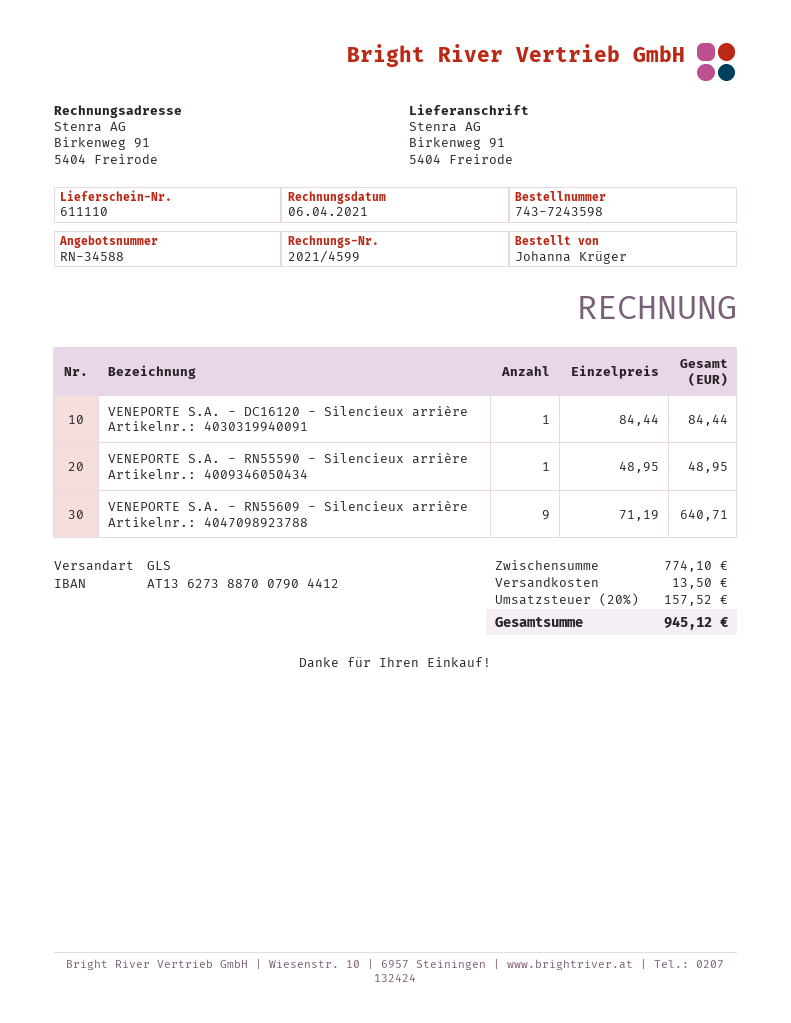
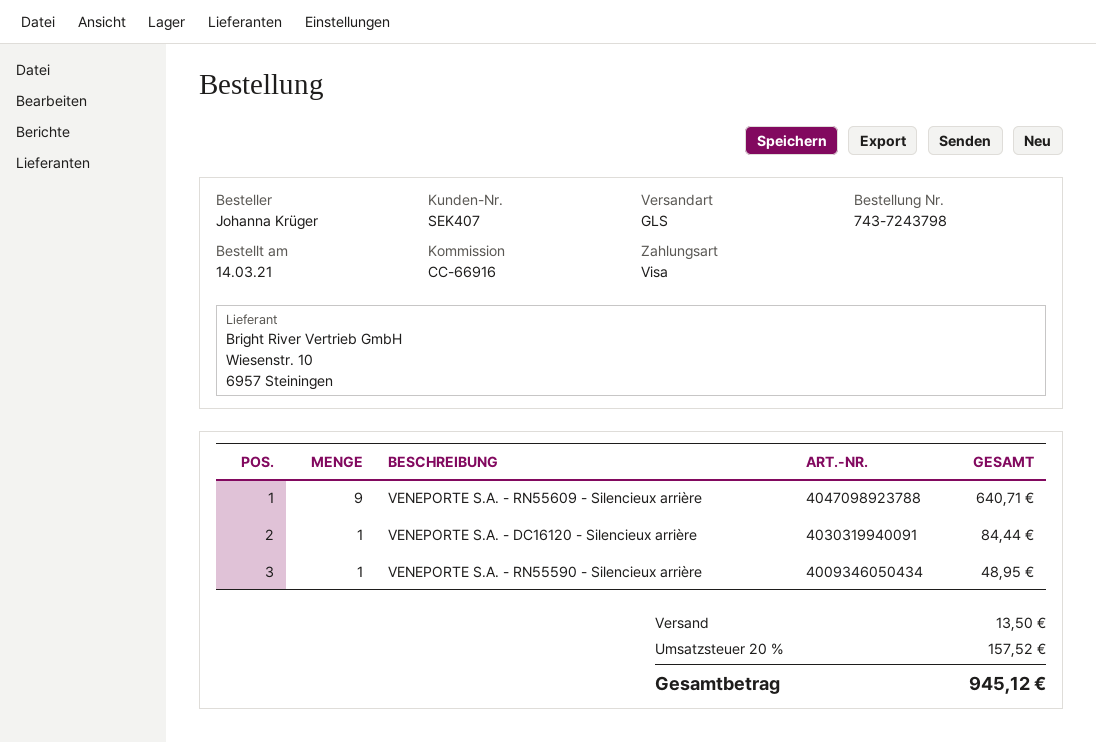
order number: 743-7243598 -> 743-7243798

